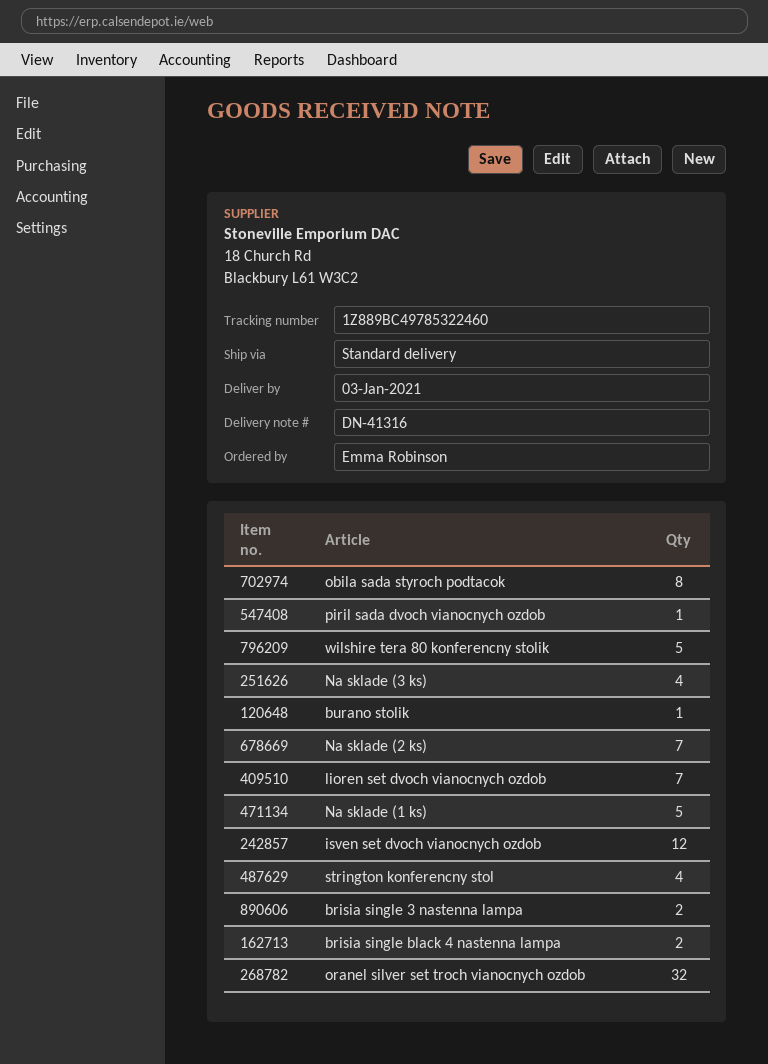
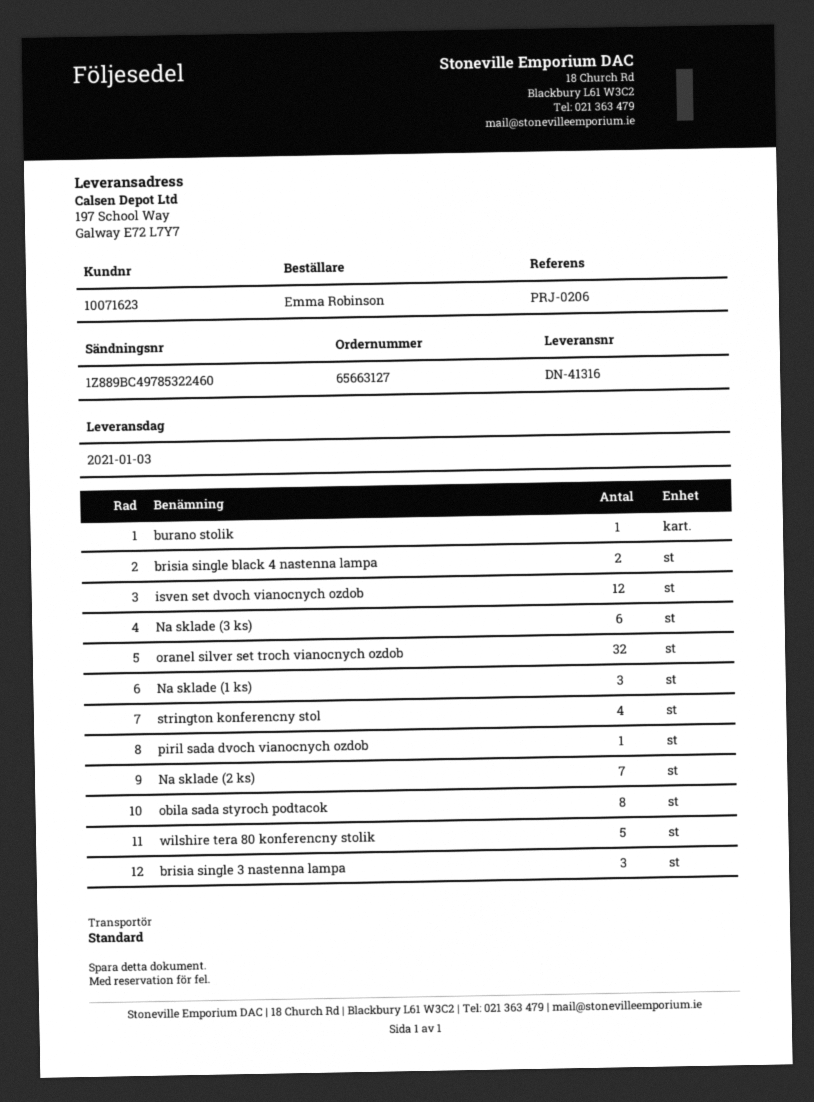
Na sklade (3 ks): 4 -> 6
lioren set dvoch vianocnych ozdob: 7 -> none
Na sklade (1 ks): 5 -> 3
brisia single 3 nastenna lampa: 2 -> 3

